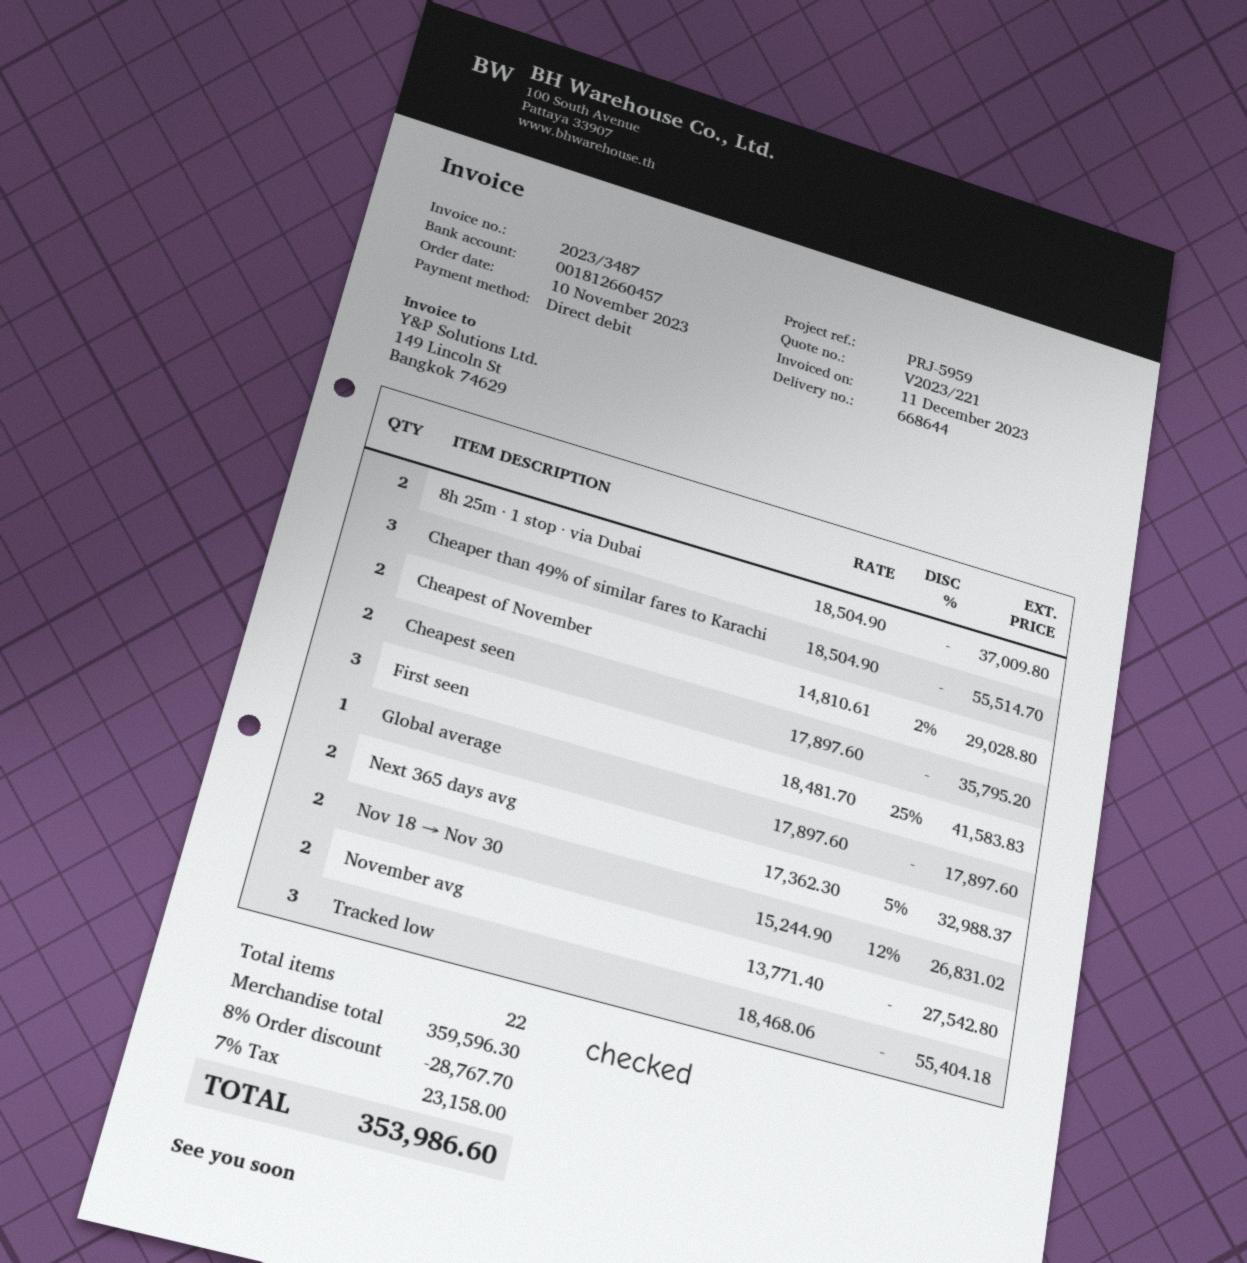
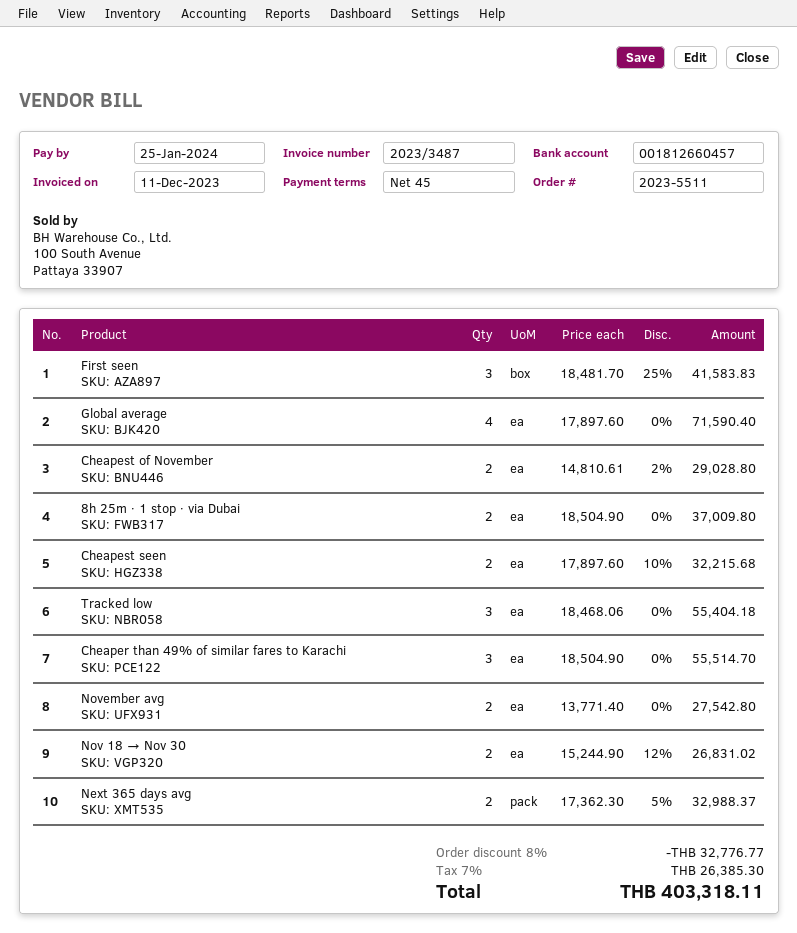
Cheapest seen: 2 x 17897.60 = 35795.20 -> 2 x 17897.60 - 10% = 32215.68
Global average: 1 x 17897.60 = 17897.60 -> 4 x 17897.60 = 71590.40
discount: 8% = 28767.70 -> 8% = 32776.77
tax: 7% = 23158.00 -> 7% = 26385.30
total: 353986.60 -> 403318.11

